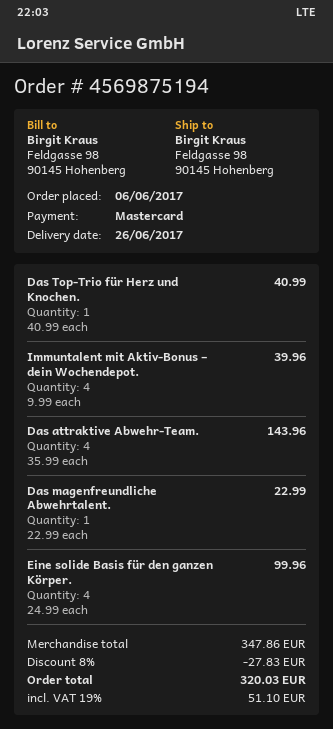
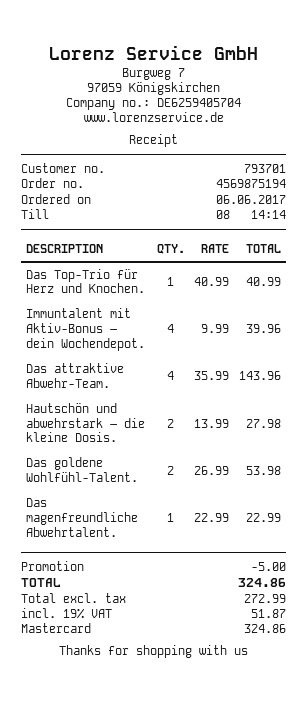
Eine solide Basis für den ganzen Körper.: 4 x 24.99 = 99.96 -> none
Hautschön und abwehrstark – die kleine Dosis.: none -> 2 x 13.99 = 27.98
Das goldene Wohlfühl-Talent.: none -> 2 x 26.99 = 53.98
discount: 27.83 -> 5.00
tax: 19% = 51.10 -> 19% = 51.87
total: 320.03 -> 324.86

